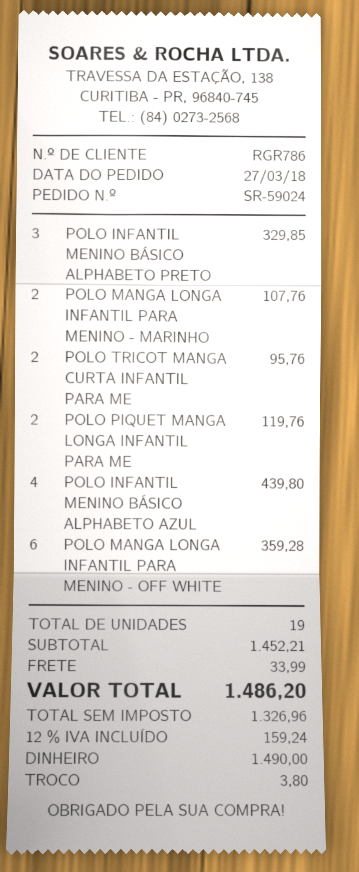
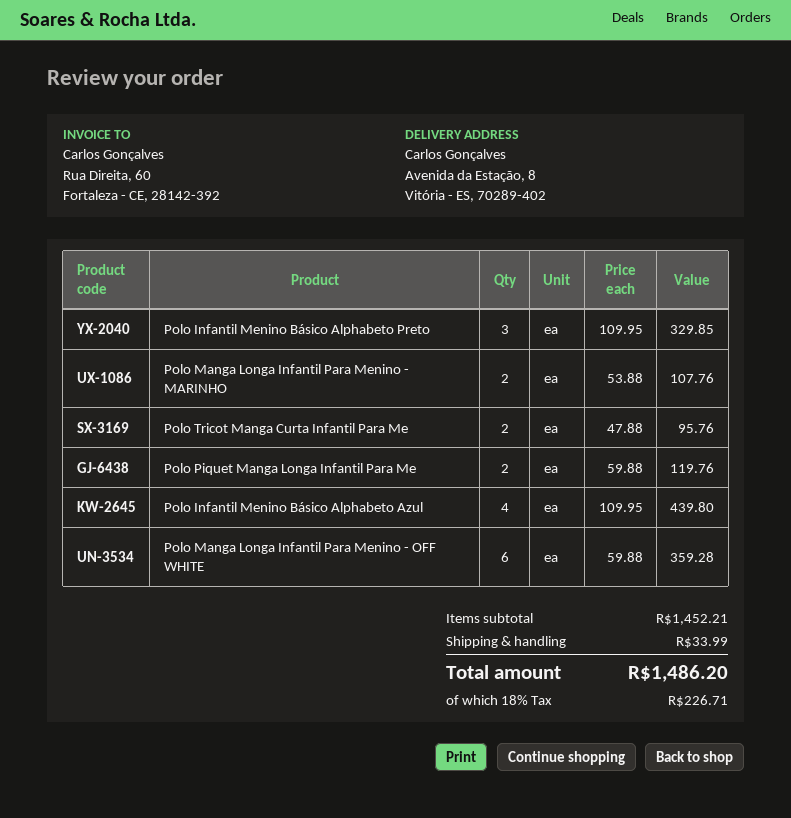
tax: 12% = 159.24 -> 18% = 226.71

